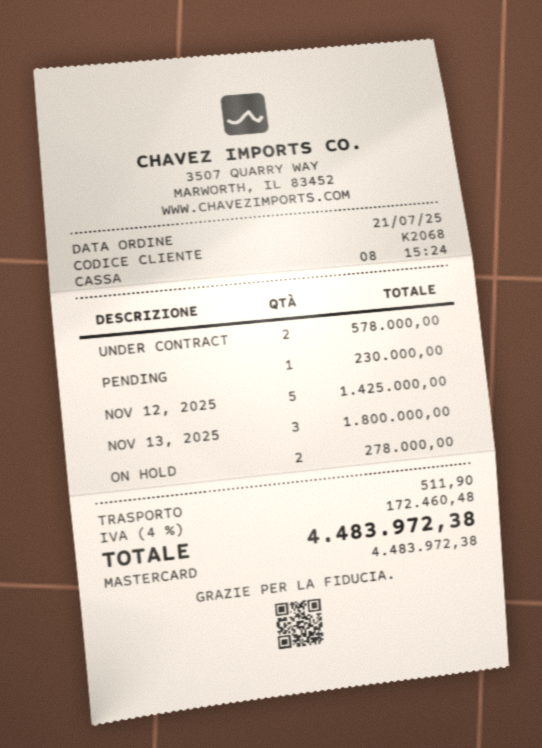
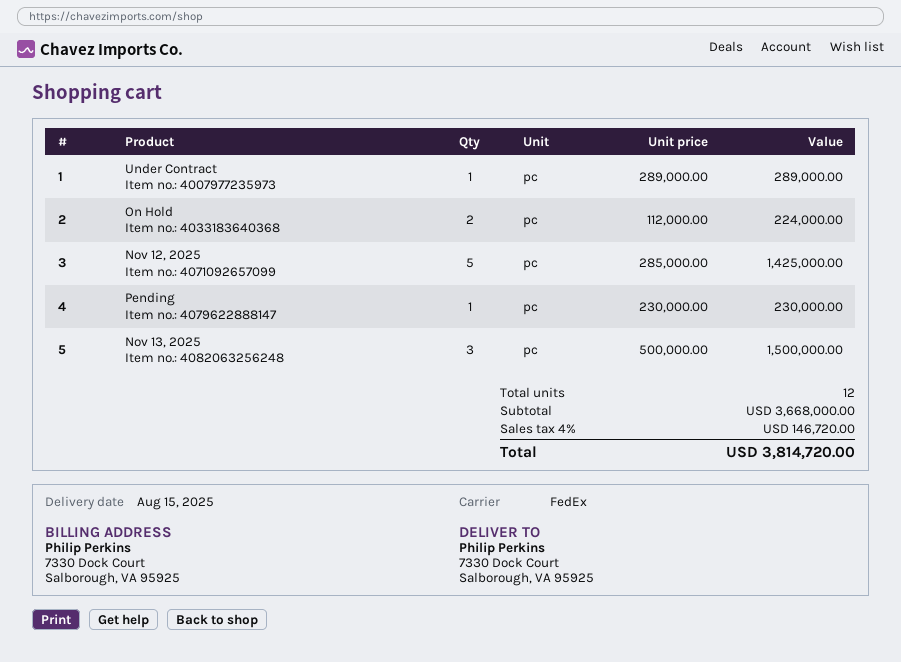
UNDER CONTRACT: 2 for 578000.00 -> 1 for 289000.00
NOV 13, 2025: 3 for 1800000.00 -> 3 for 1500000.00
ON HOLD: 2 for 278000.00 -> 2 for 224000.00
shipping: 511.90 -> none
tax: 4% = 172460.48 -> 4% = 146720.00
total: 4483972.38 -> 3814720.00

